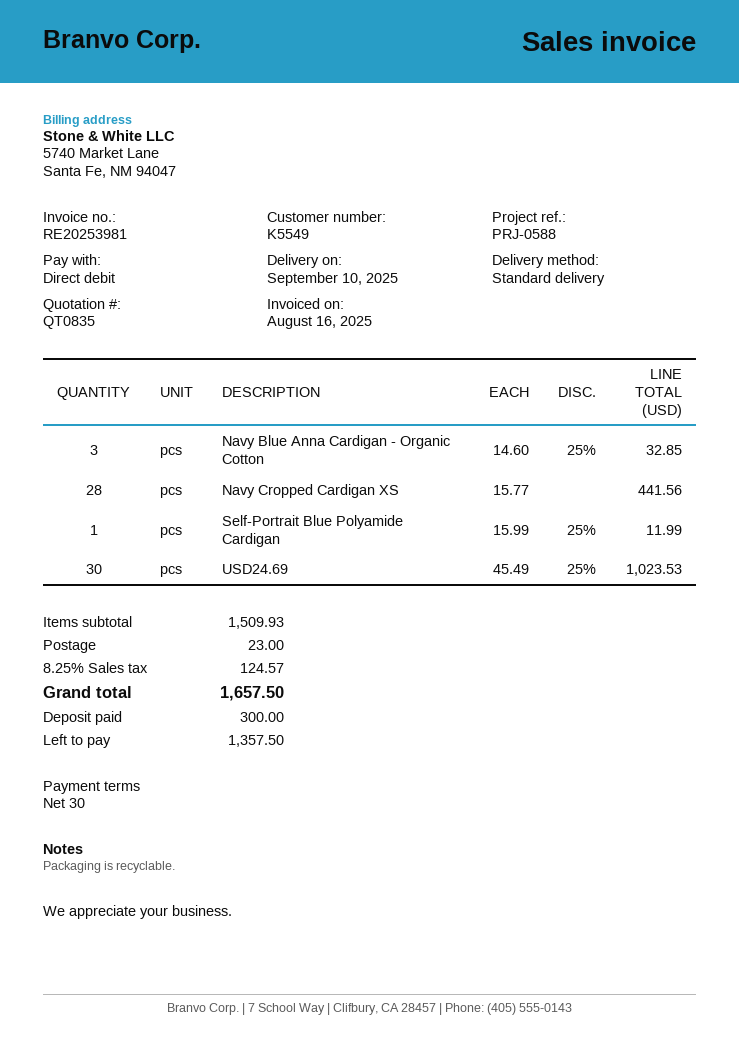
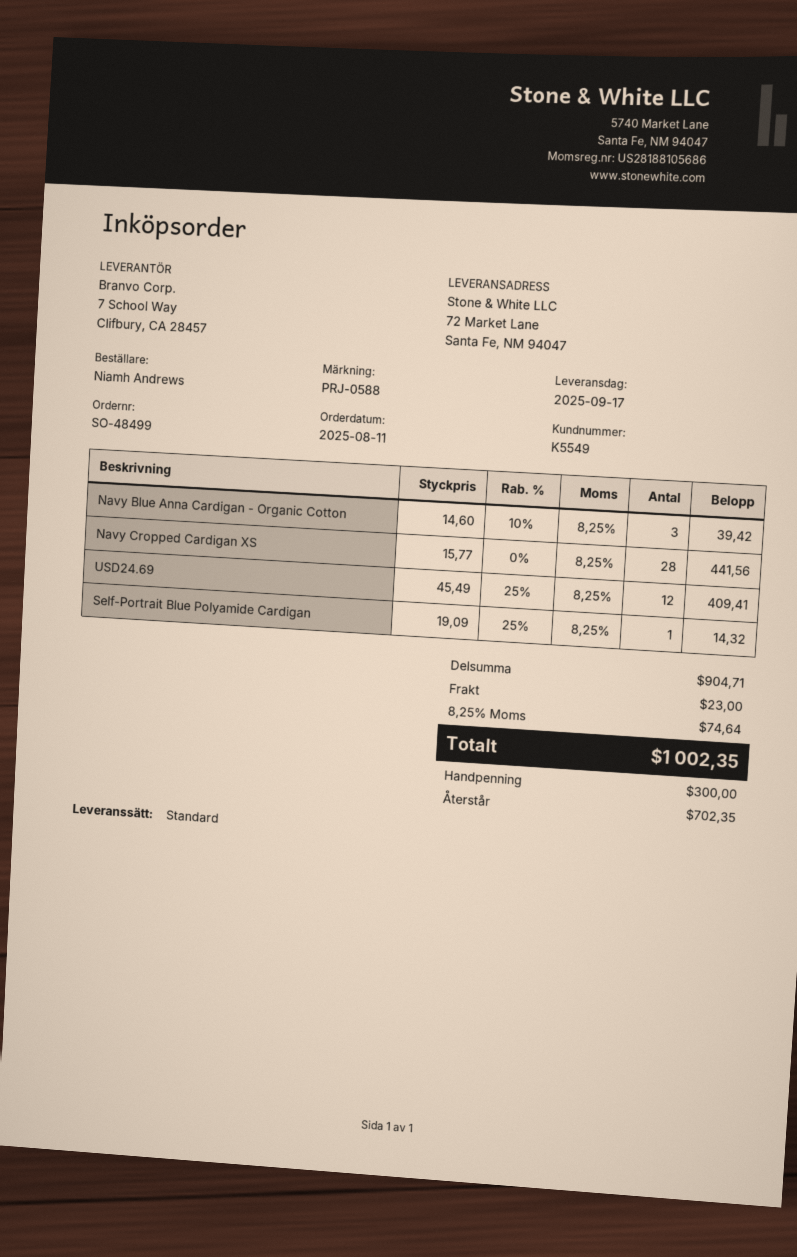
delivery date: 2025-09-10 -> 2025-09-17
Navy Blue Anna Cardigan - Organic Cotton: 3 x 14.60 - 25% = 32.85 -> 3 x 14.60 - 10% = 39.42
Self-Portrait Blue Polyamide Cardigan: 1 x 15.99 - 25% = 11.99 -> 1 x 19.09 - 25% = 14.32
USD24.69: 30 x 45.49 - 25% = 1023.53 -> 12 x 45.49 - 25% = 409.41
subtotal: 1509.93 -> 904.71
tax: 8.25% = 124.57 -> 8.25% = 74.64
total: 1657.50 -> 1002.35
balance: 1357.50 -> 702.35

